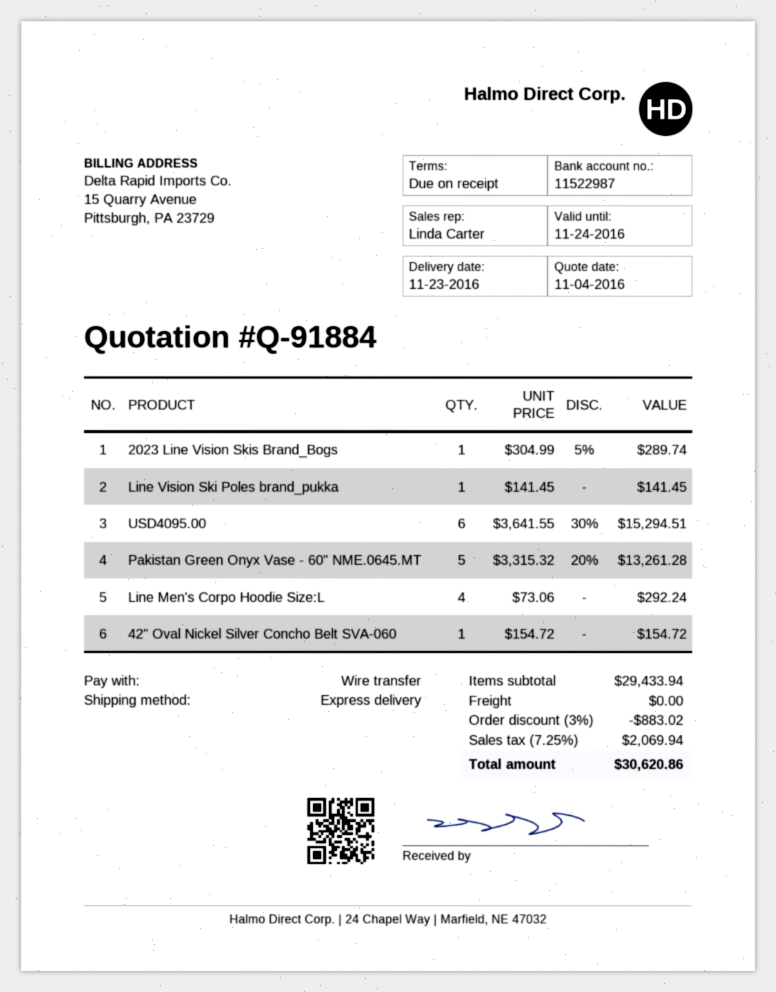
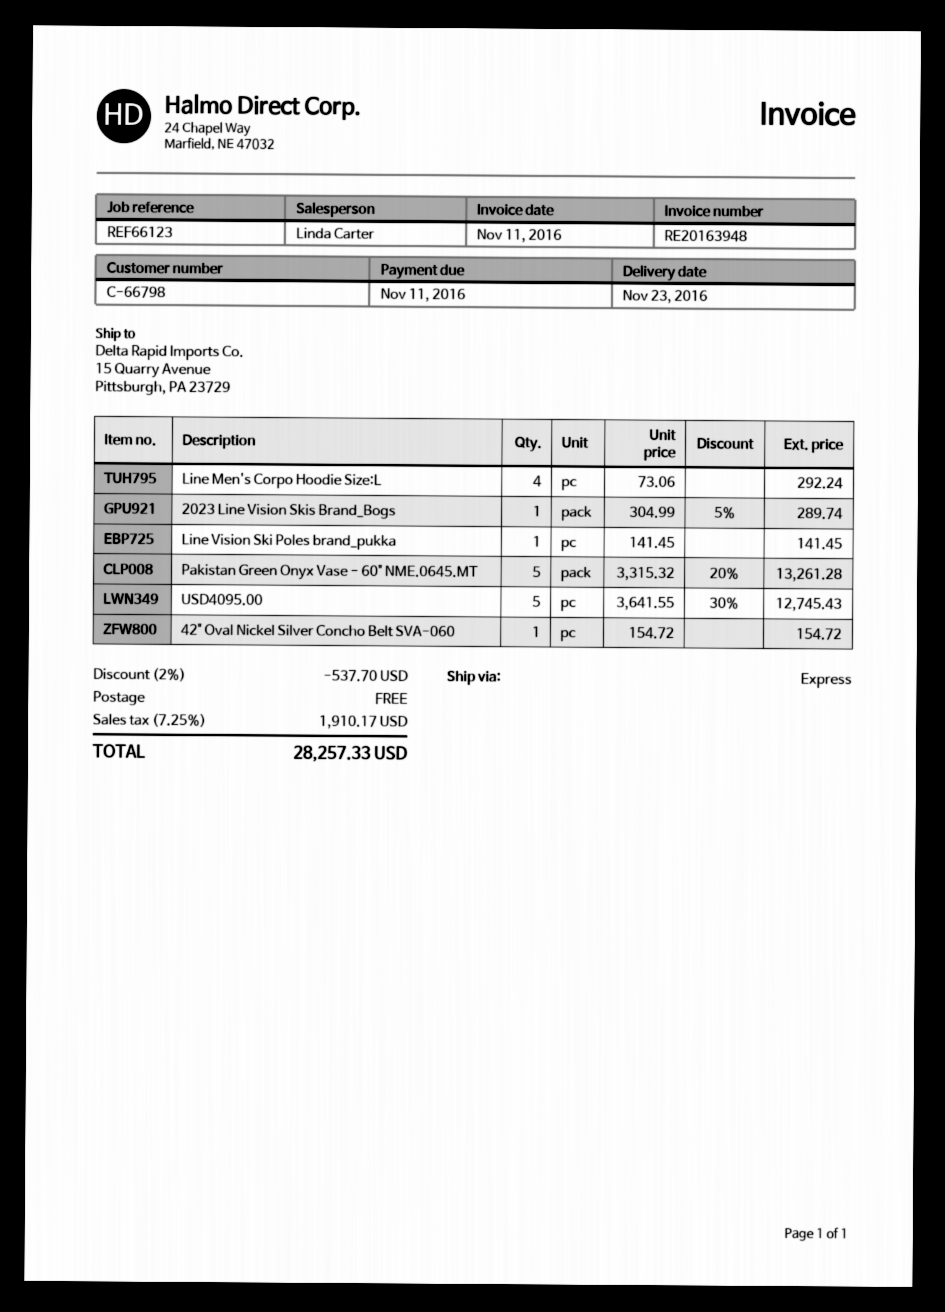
USD4095.00: 6 x 3641.55 - 30% = 15294.51 -> 5 x 3641.55 - 30% = 12745.43
discount: 3% = 883.02 -> 2% = 537.70
tax: 7.25% = 2069.94 -> 7.25% = 1910.17
total: 30620.86 -> 28257.33

